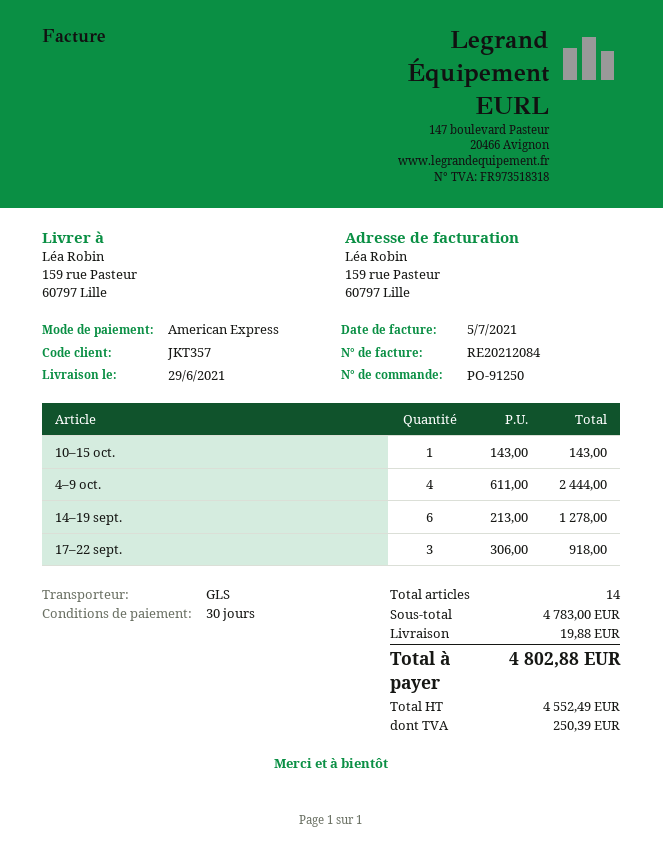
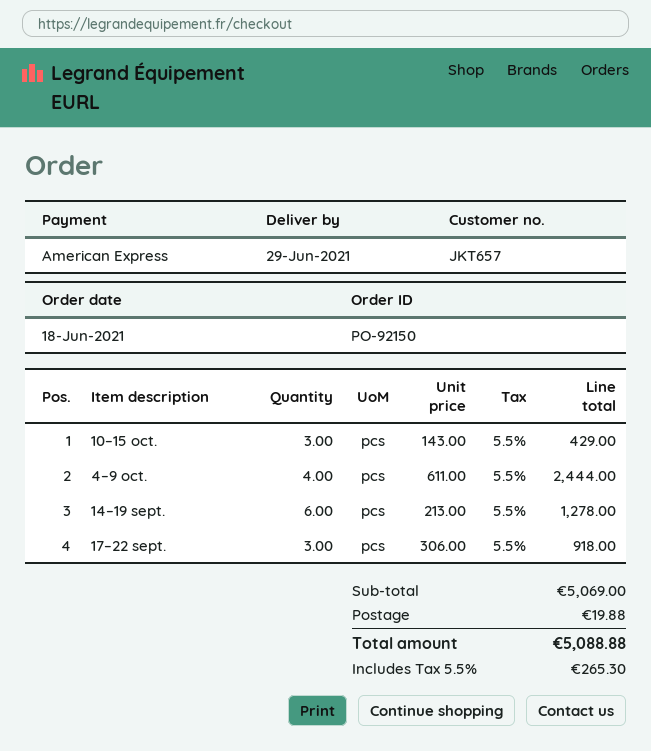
order number: PO-91250 -> PO-92150
customer number: JKT357 -> JKT657
10–15 oct.: 1 x 143.00 = 143.00 -> 3 x 143.00 = 429.00
subtotal: 4783.00 -> 5069.00
tax: 250.39 -> 265.30
total: 4802.88 -> 5088.88

